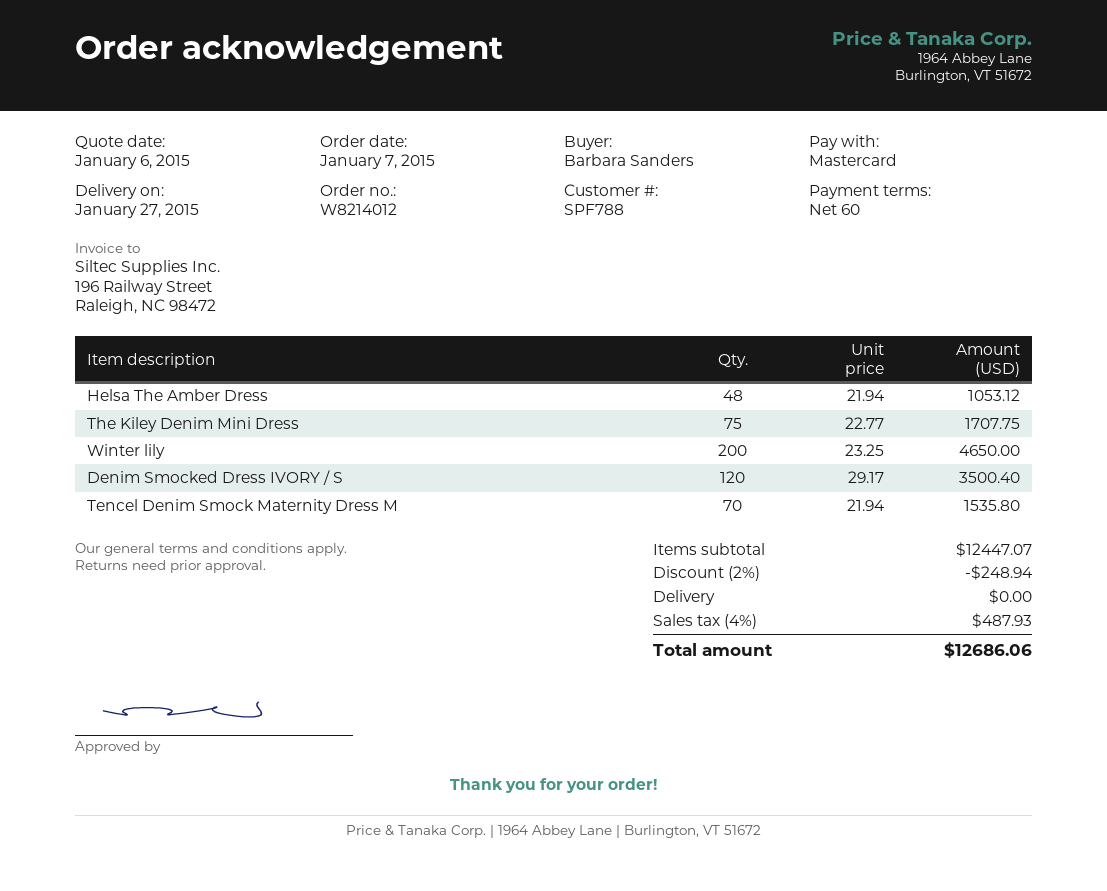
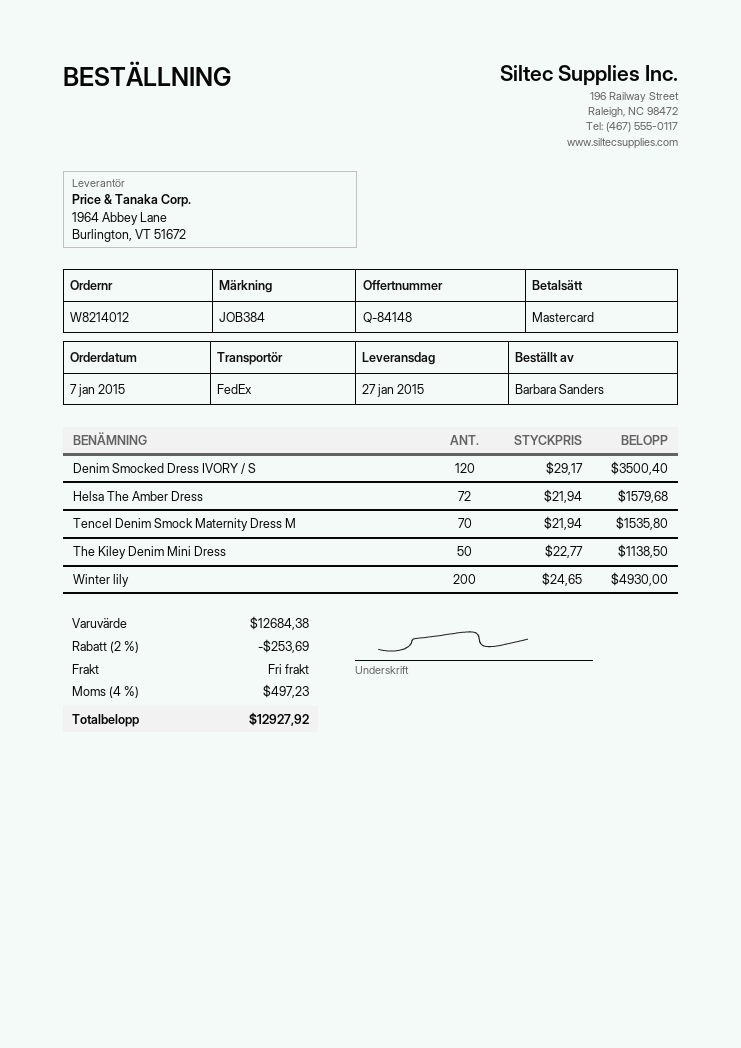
Helsa The Amber Dress: 48 x 21.94 = 1053.12 -> 72 x 21.94 = 1579.68
The Kiley Denim Mini Dress: 75 x 22.77 = 1707.75 -> 50 x 22.77 = 1138.50
Winter lily: 200 x 23.25 = 4650.00 -> 200 x 24.65 = 4930.00
subtotal: 12447.07 -> 12684.38
discount: 2% = 248.94 -> 2% = 253.69
tax: 4% = 487.93 -> 4% = 497.23
total: 12686.06 -> 12927.92

